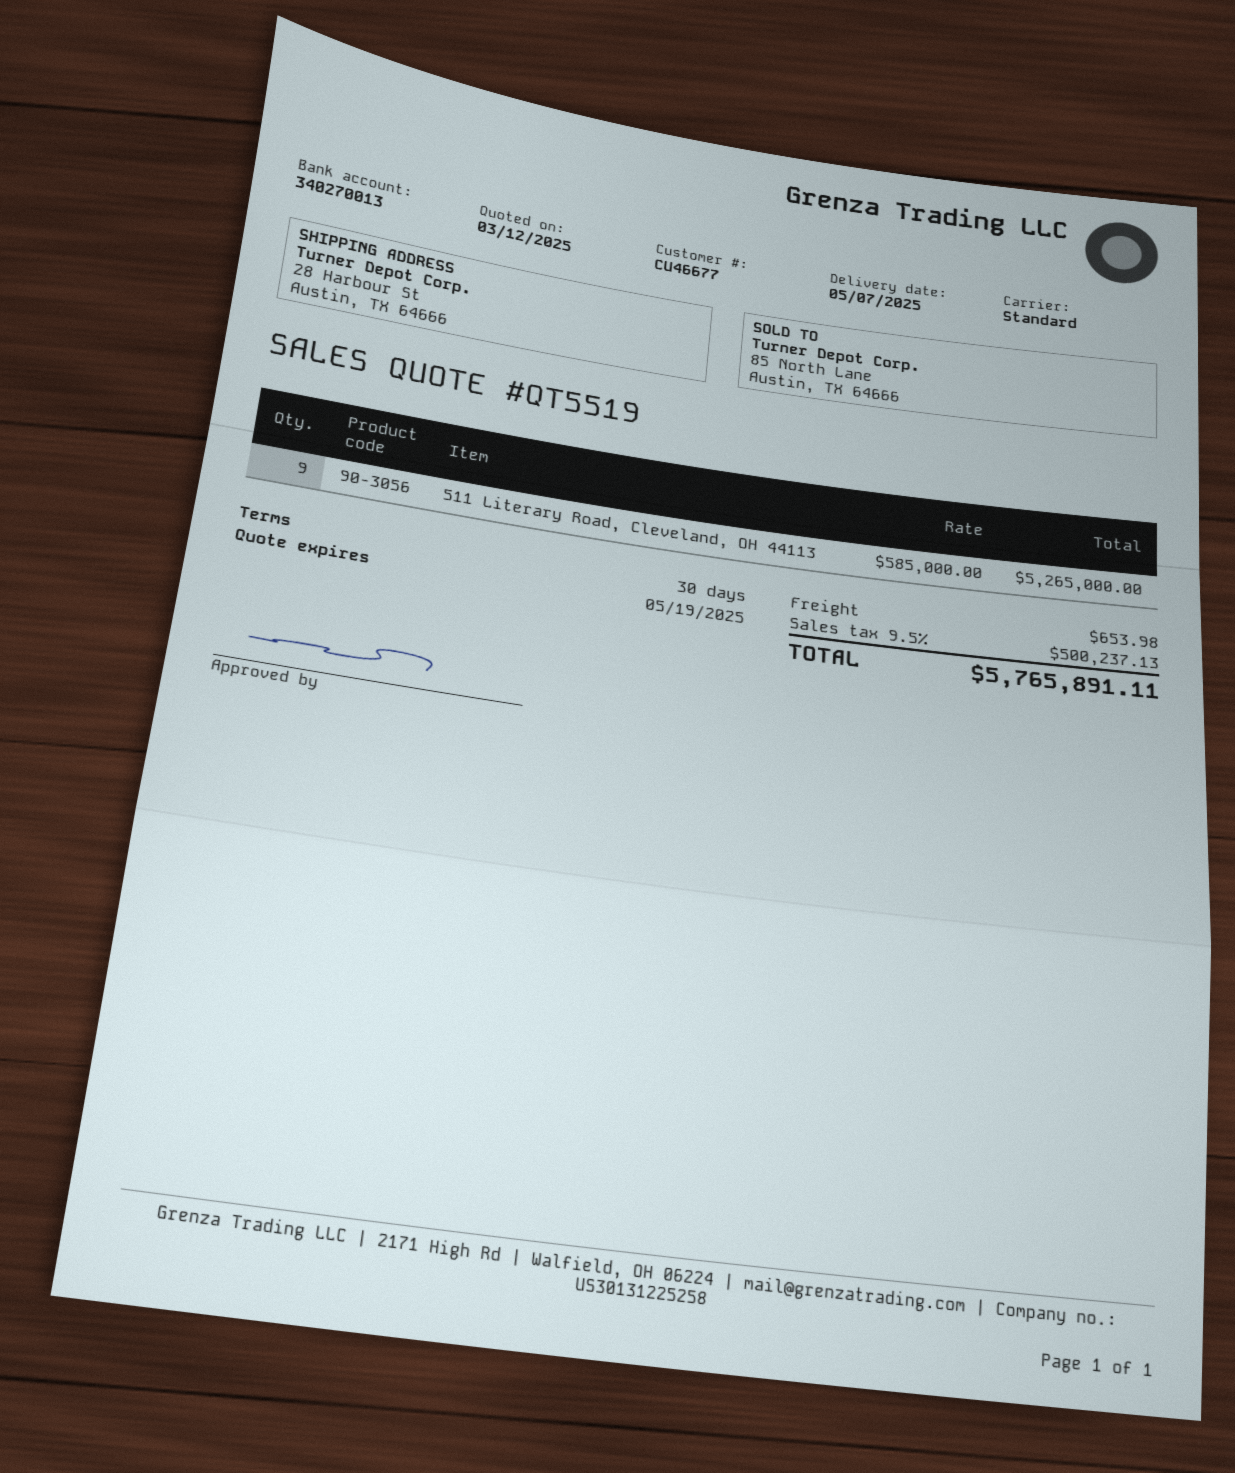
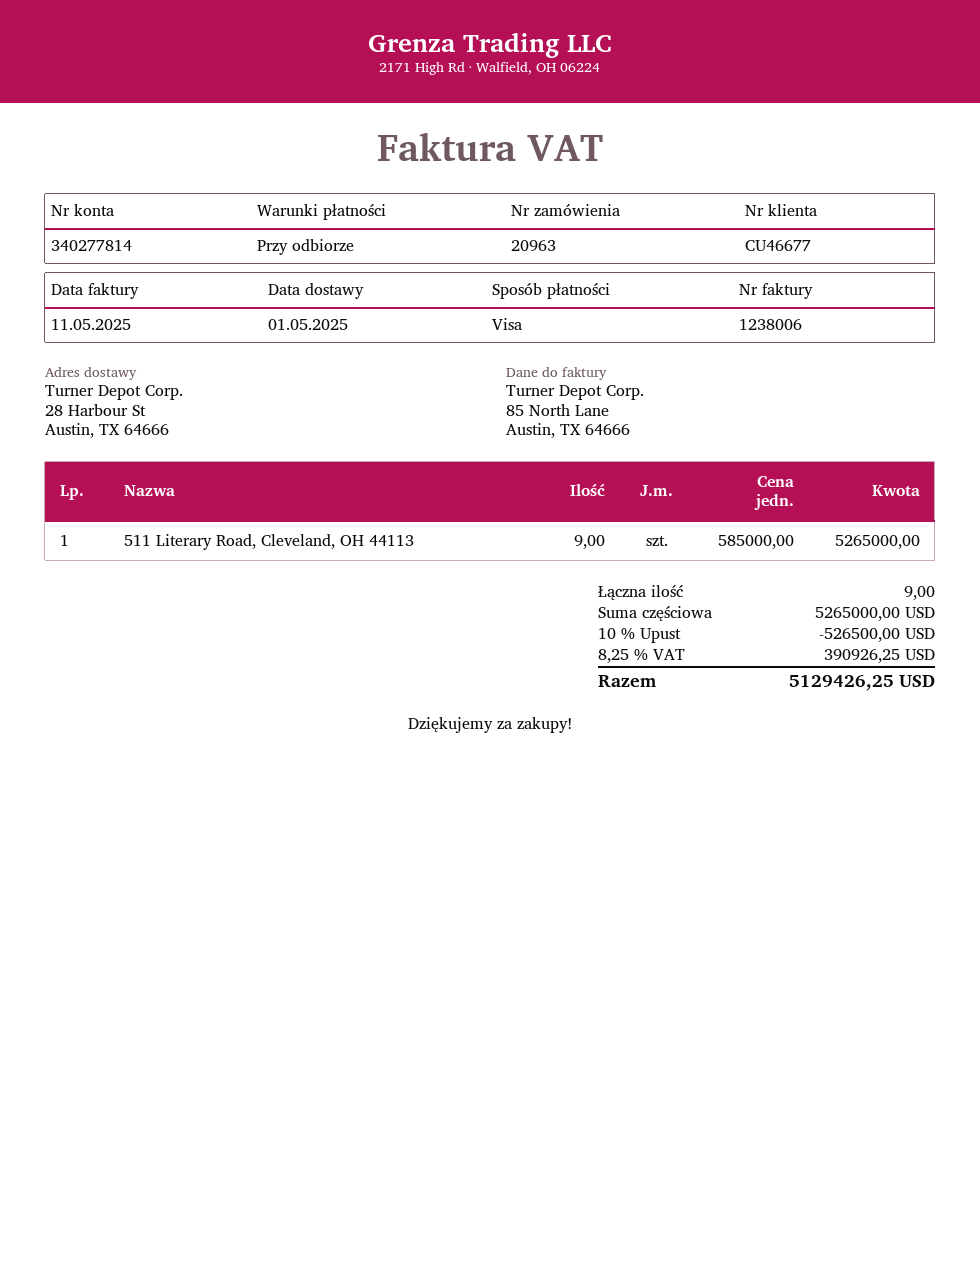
delivery date: 2025-05-07 -> 2025-05-01
payment terms: 30 days -> on receipt
bank account: 340270013 -> 340277814
discount: none -> 10% = 526500.00
shipping: 653.98 -> none
tax: 9.5% = 500237.13 -> 8.25% = 390926.25
total: 5765891.11 -> 5129426.25

